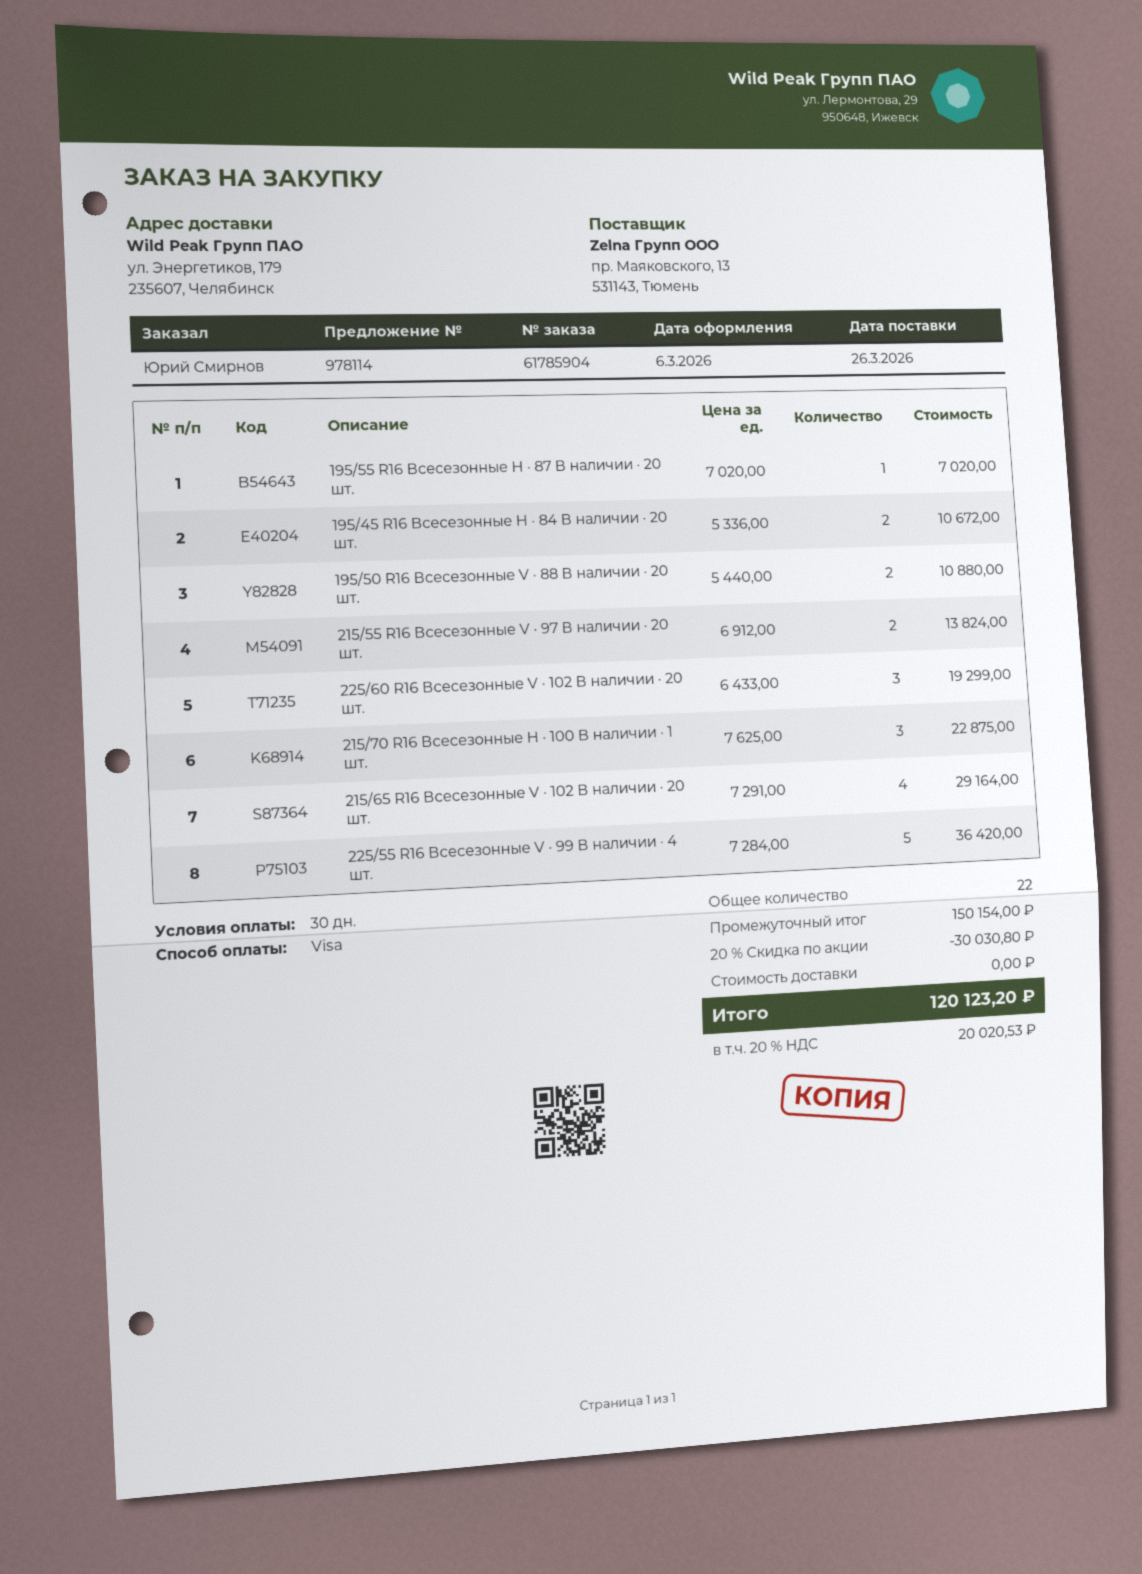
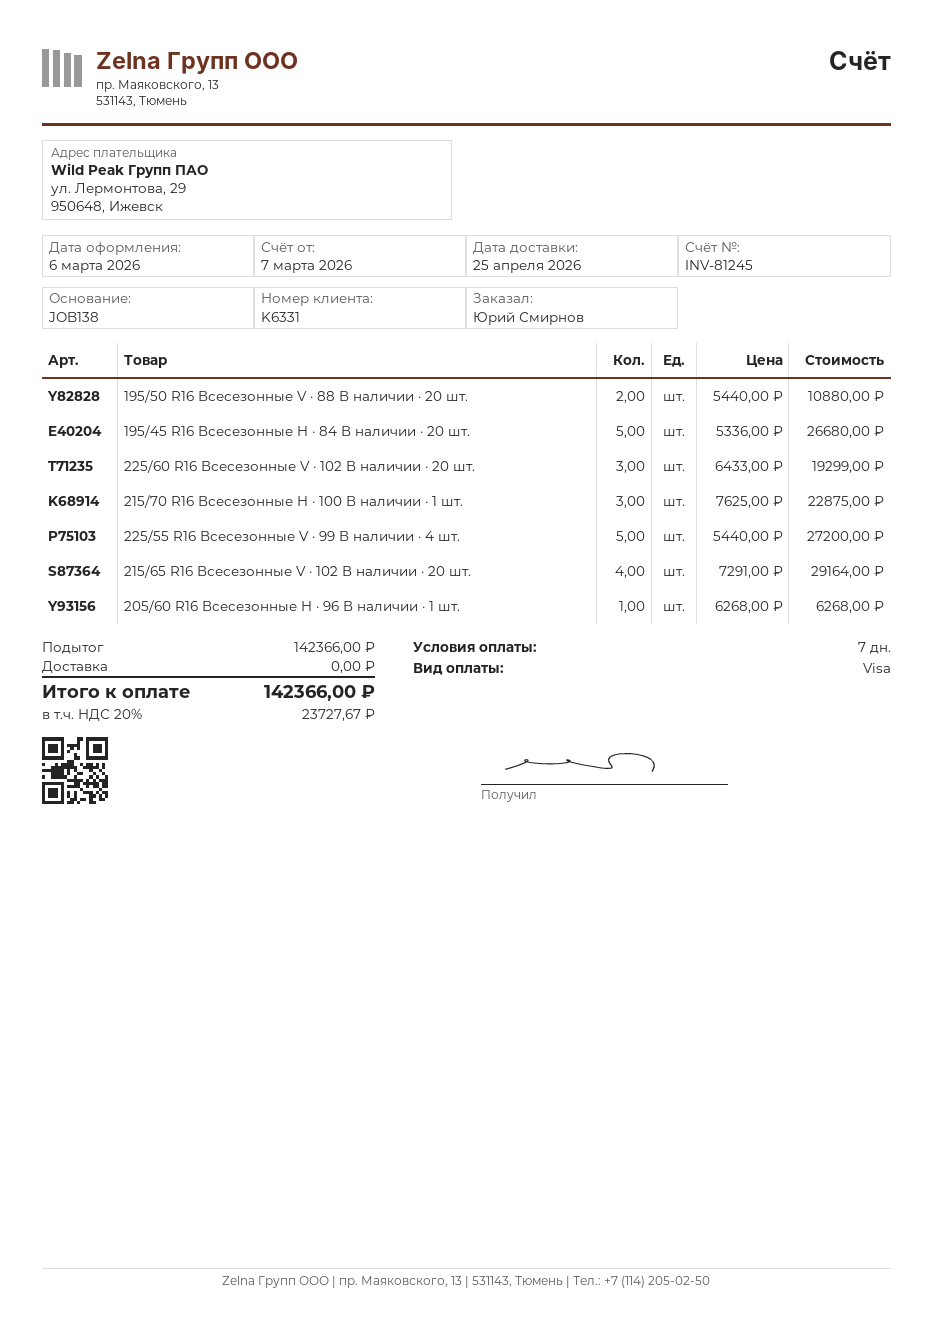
delivery date: 2026-03-26 -> 2026-04-25
payment terms: 30 days -> 7 days
195/55 R16 Всесезонные H · 87 В наличии · 20 шт.: 1 x 7020.00 = 7020.00 -> none
195/45 R16 Всесезонные H · 84 В наличии · 20 шт.: 2 x 5336.00 = 10672.00 -> 5 x 5336.00 = 26680.00
215/55 R16 Всесезонные V · 97 В наличии · 20 шт.: 2 x 6912.00 = 13824.00 -> none
225/55 R16 Всесезонные V · 99 В наличии · 4 шт.: 5 x 7284.00 = 36420.00 -> 5 x 5440.00 = 27200.00
205/60 R16 Всесезонные H · 96 В наличии · 1 шт.: none -> 1 x 6268.00 = 6268.00
subtotal: 150154.00 -> 142366.00
discount: 20% = 30030.80 -> none
tax: 20% = 20020.53 -> 20% = 23727.67
total: 120123.20 -> 142366.00

